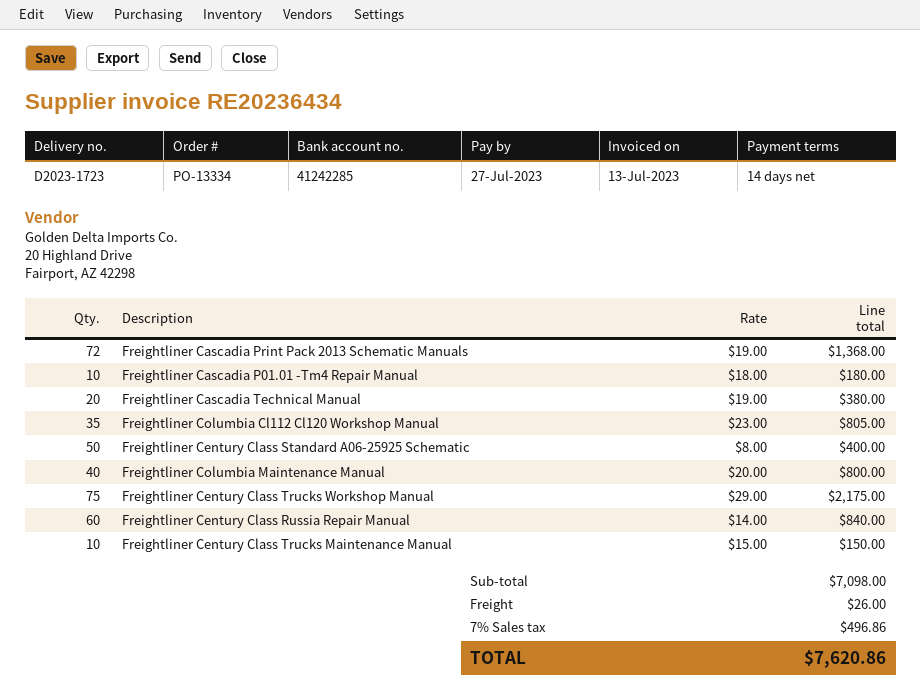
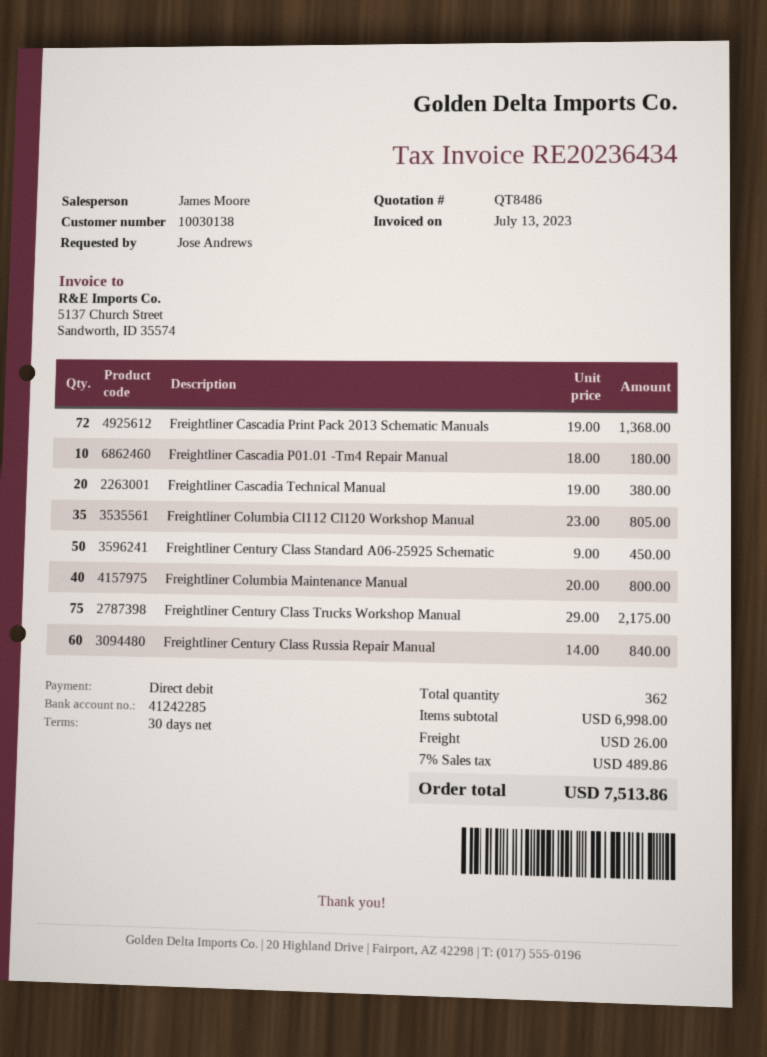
payment terms: 14 days -> 30 days
Freightliner Century Class Standard A06-25925 Schematic: 50 x 8.00 = 400.00 -> 50 x 9.00 = 450.00
Freightliner Century Class Trucks Maintenance Manual: 10 x 15.00 = 150.00 -> none
subtotal: 7098.00 -> 6998.00
tax: 7% = 496.86 -> 7% = 489.86
total: 7620.86 -> 7513.86

